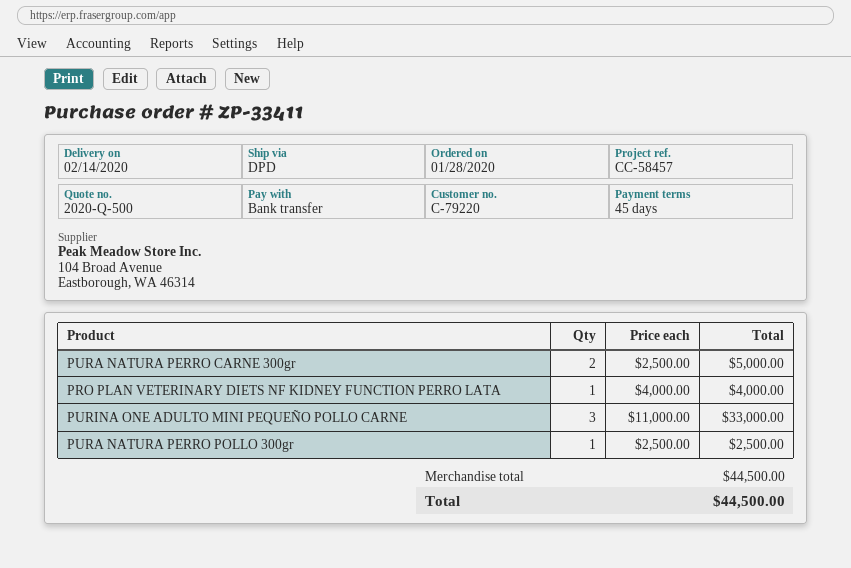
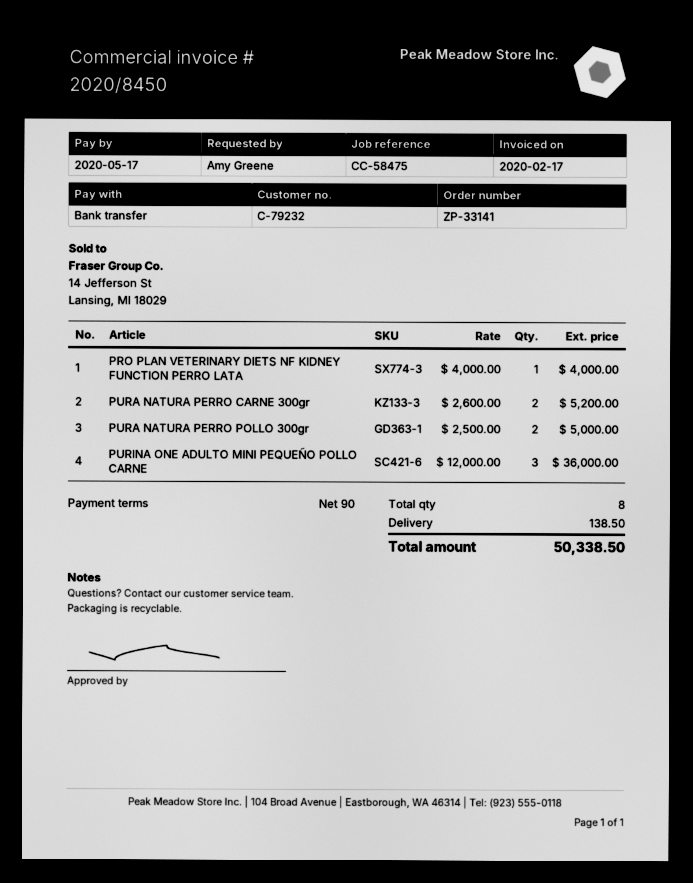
order number: ZP-33411 -> ZP-33141
payment terms: 45 days -> 90 days
customer number: C-79220 -> C-79232
reference: CC-58457 -> CC-58475
PURA NATURA PERRO CARNE 300gr: 2 x 2500.00 = 5000.00 -> 2 x 2600.00 = 5200.00
PURINA ONE ADULTO MINI PEQUEÑO POLLO CARNE: 3 x 11000.00 = 33000.00 -> 3 x 12000.00 = 36000.00
PURA NATURA PERRO POLLO 300gr: 1 x 2500.00 = 2500.00 -> 2 x 2500.00 = 5000.00
shipping: none -> 138.50
total: 44500.00 -> 50338.50

